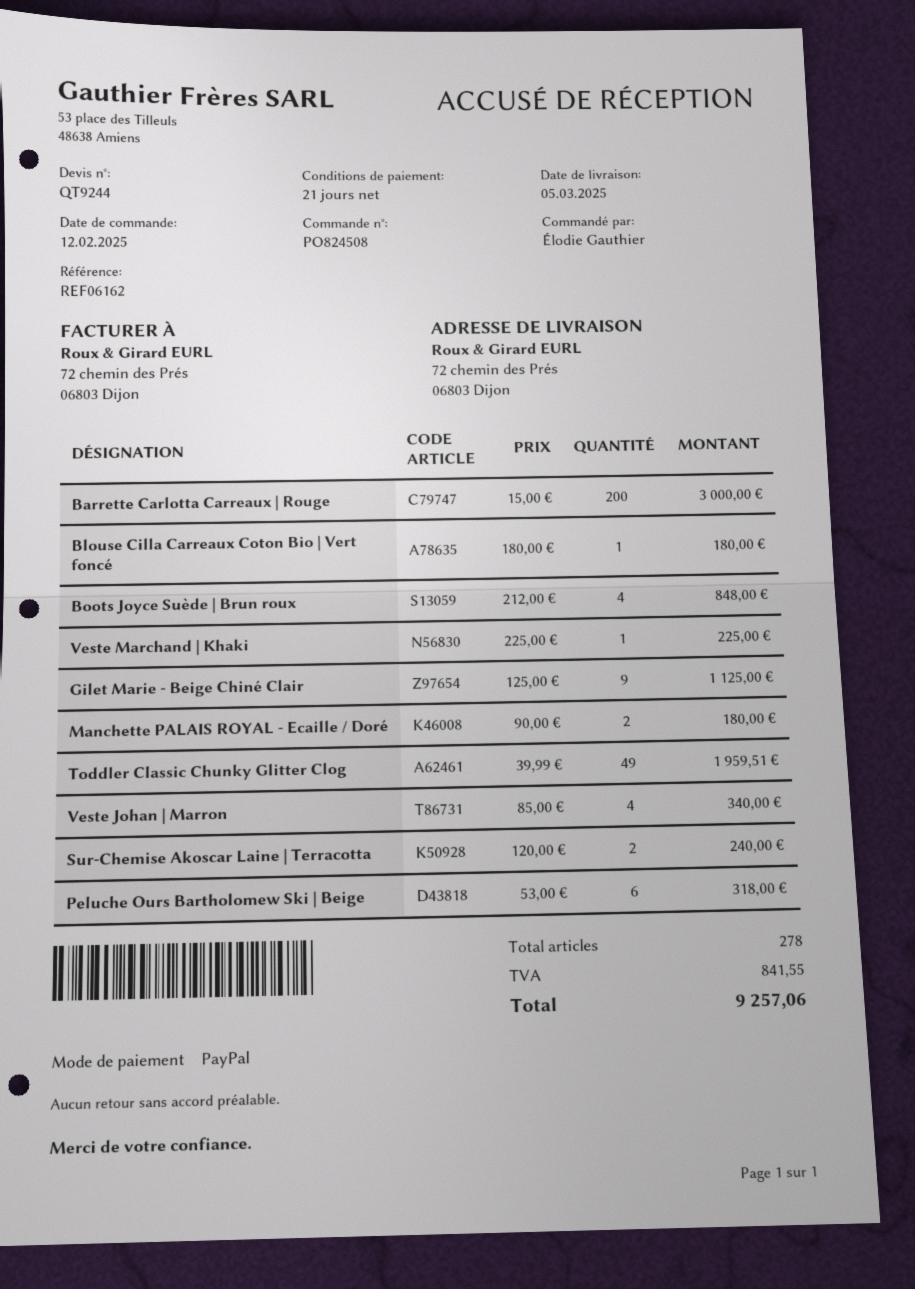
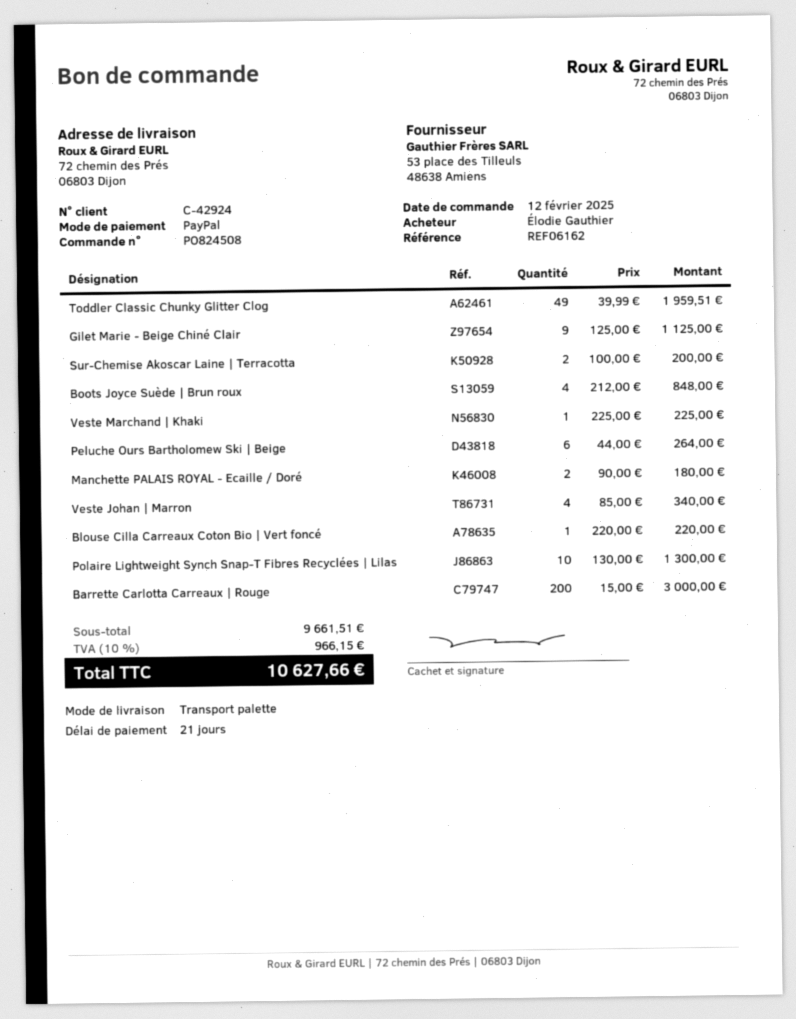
Blouse Cilla Carreaux Coton Bio | Vert foncé: 1 x 180.00 = 180.00 -> 1 x 220.00 = 220.00
Sur-Chemise Akoscar Laine | Terracotta: 2 x 120.00 = 240.00 -> 2 x 100.00 = 200.00
Peluche Ours Bartholomew Ski | Beige: 6 x 53.00 = 318.00 -> 6 x 44.00 = 264.00
Polaire Lightweight Synch Snap-T Fibres Recyclées | Lilas: none -> 10 x 130.00 = 1300.00
tax: 841.55 -> 966.15
total: 9257.06 -> 10627.66

